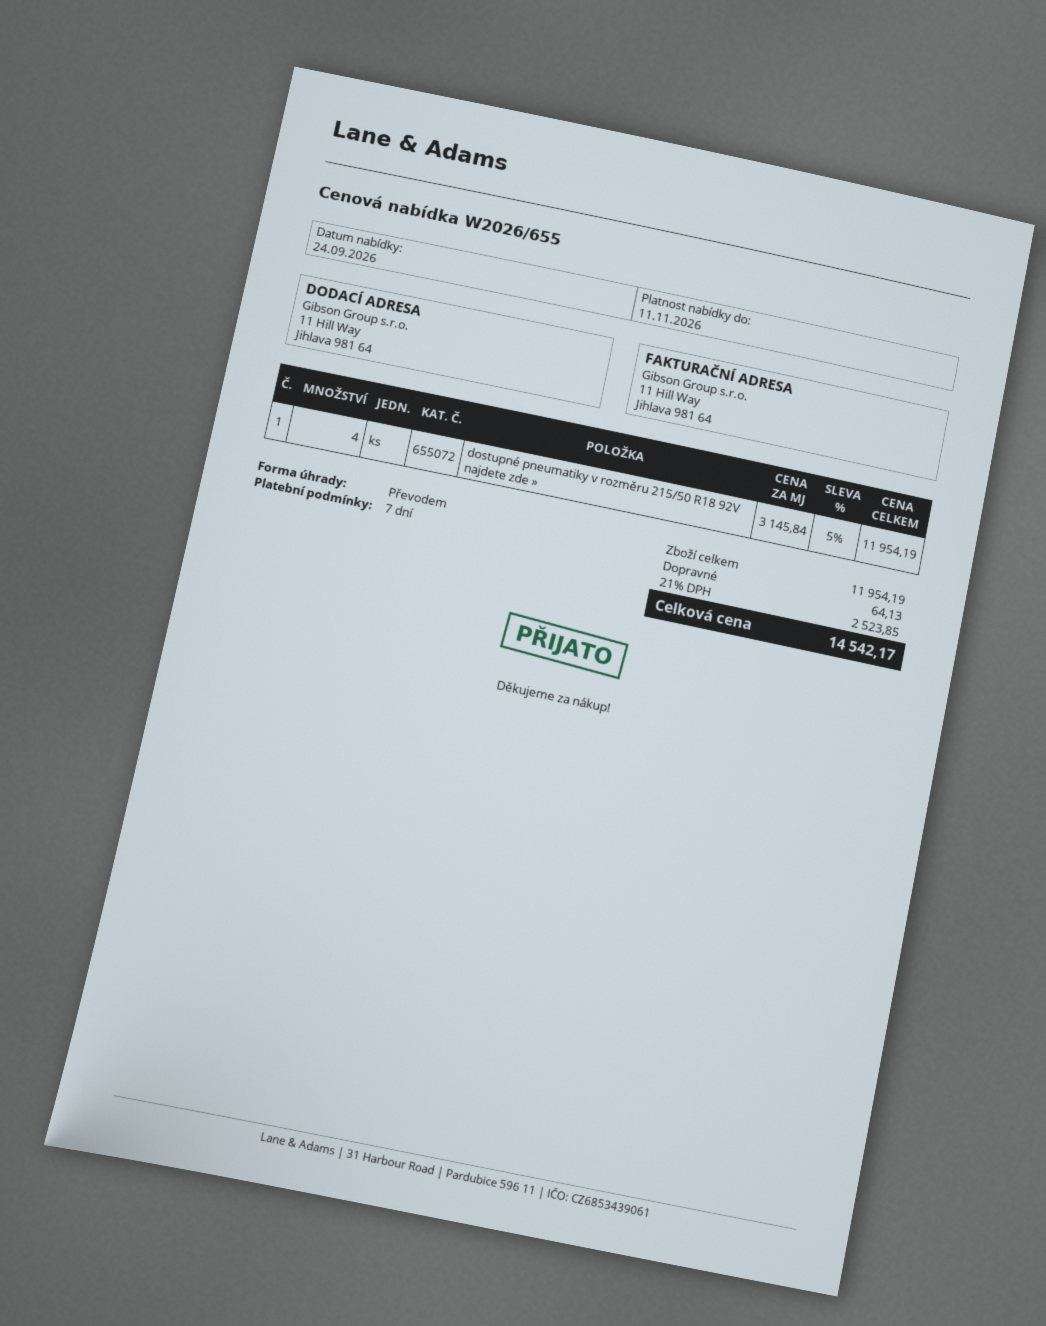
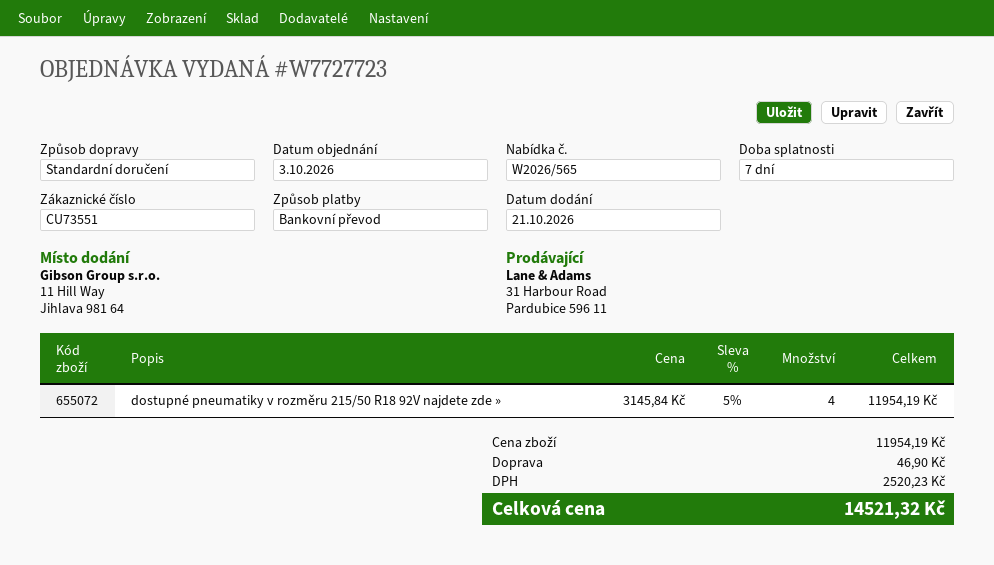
quote number: W2026/655 -> W2026/565
shipping: 64.13 -> 46.90
tax: 2523.85 -> 2520.23
total: 14542.17 -> 14521.32

